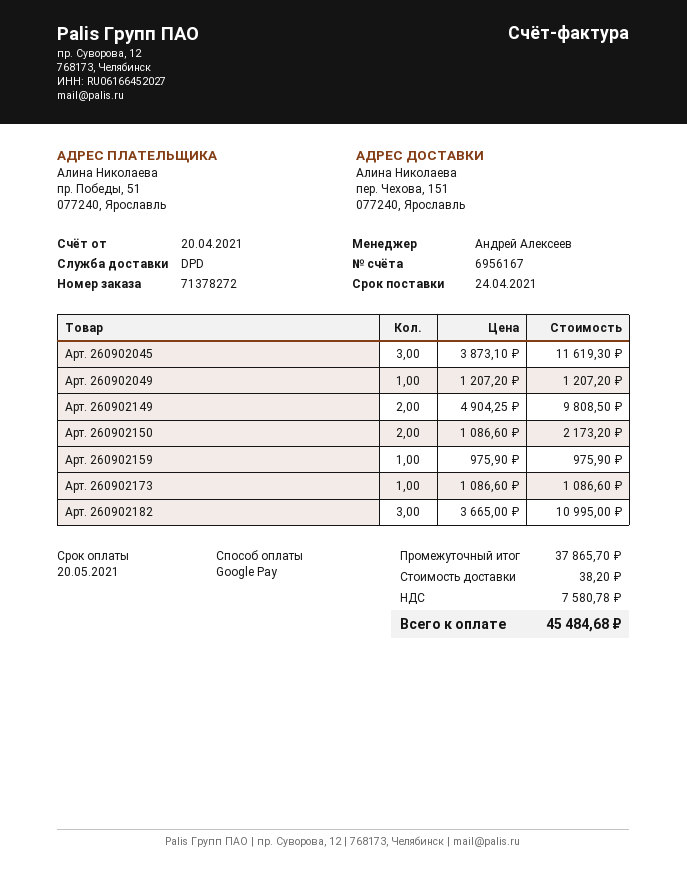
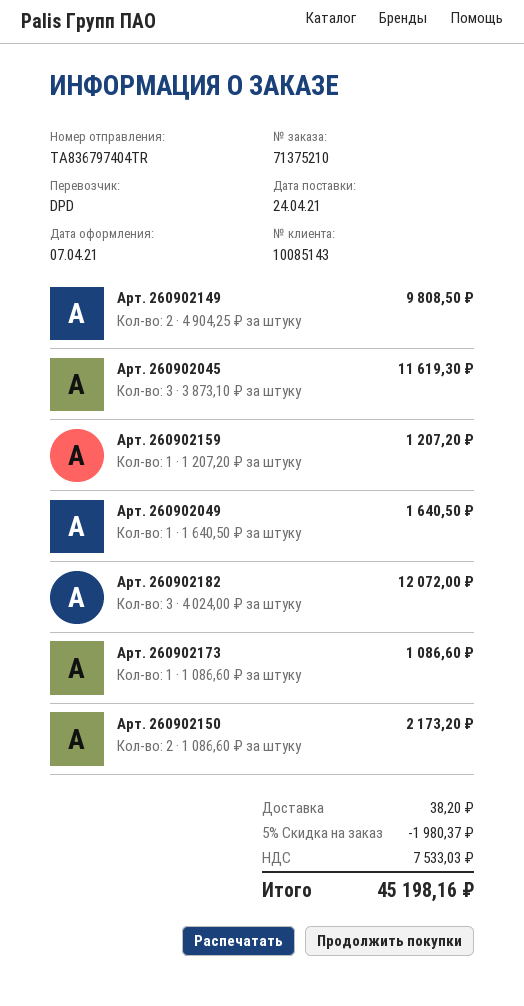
order number: 71378272 -> 71375210
Арт. 260902049: 1 x 1207.20 = 1207.20 -> 1 x 1640.50 = 1640.50
Арт. 260902159: 1 x 975.90 = 975.90 -> 1 x 1207.20 = 1207.20
Арт. 260902182: 3 x 3665.00 = 10995.00 -> 3 x 4024.00 = 12072.00
discount: none -> 5% = 1980.37
tax: 7580.78 -> 7533.03
total: 45484.68 -> 45198.16

